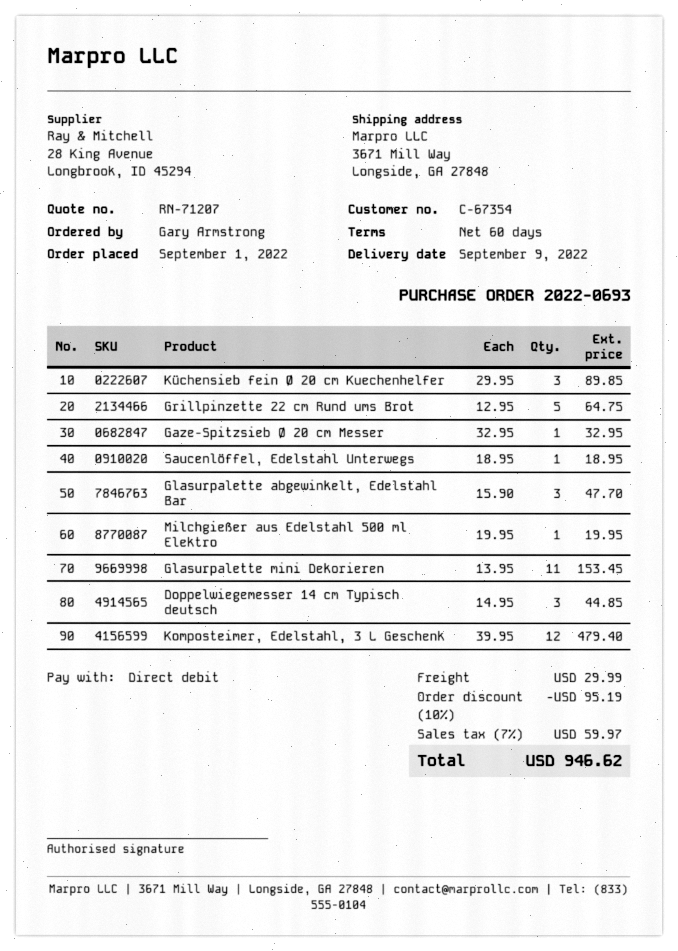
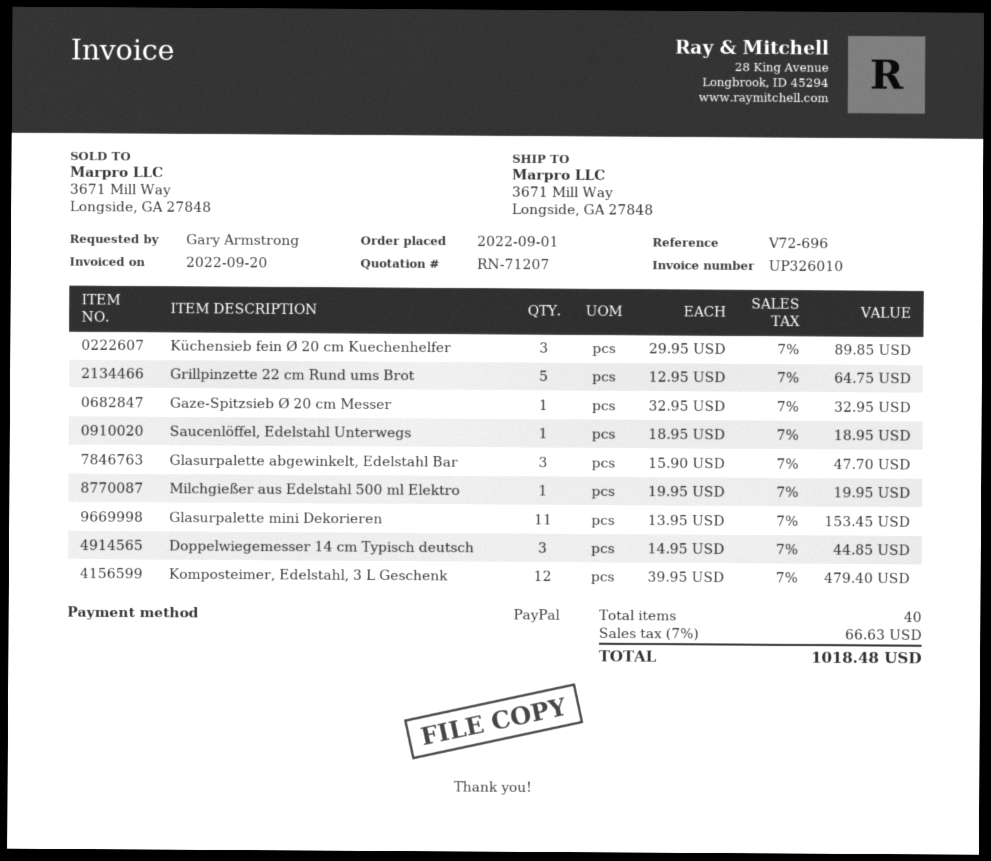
payment method: direct debit -> PayPal
discount: 10% = 95.19 -> none
shipping: 29.99 -> none
tax: 7% = 59.97 -> 7% = 66.63
total: 946.62 -> 1018.48

